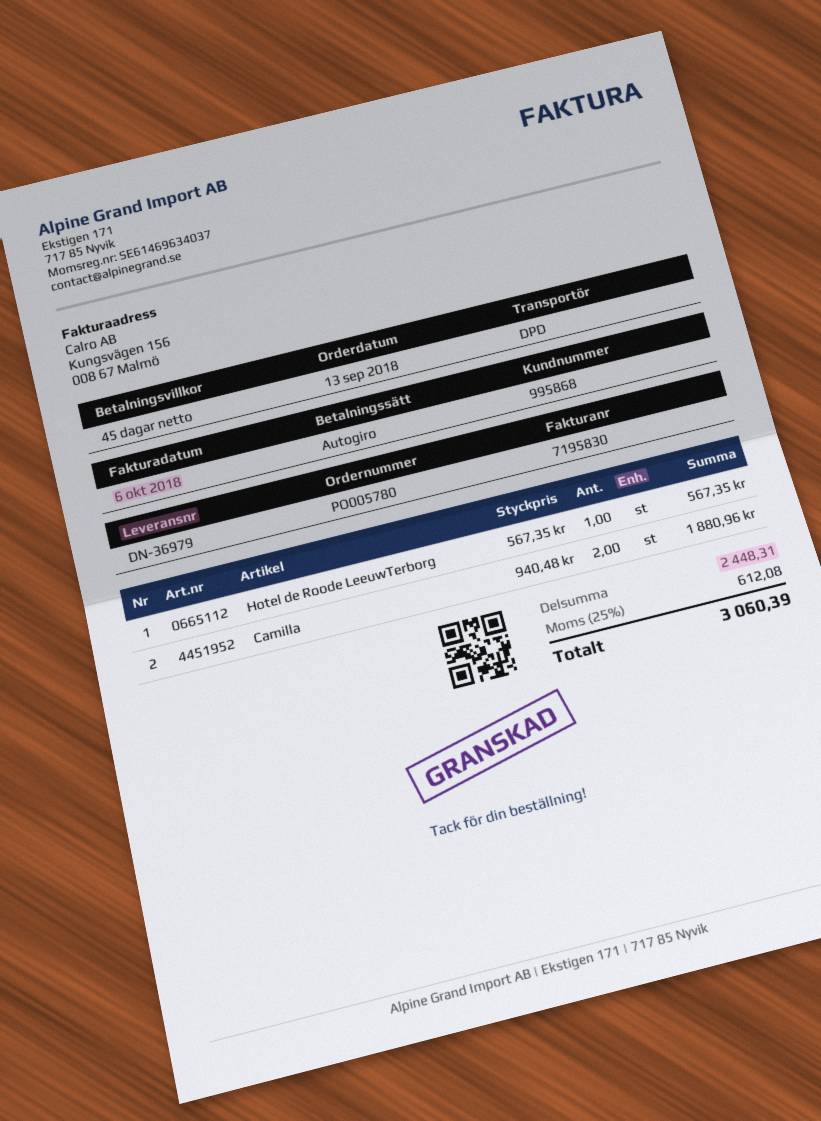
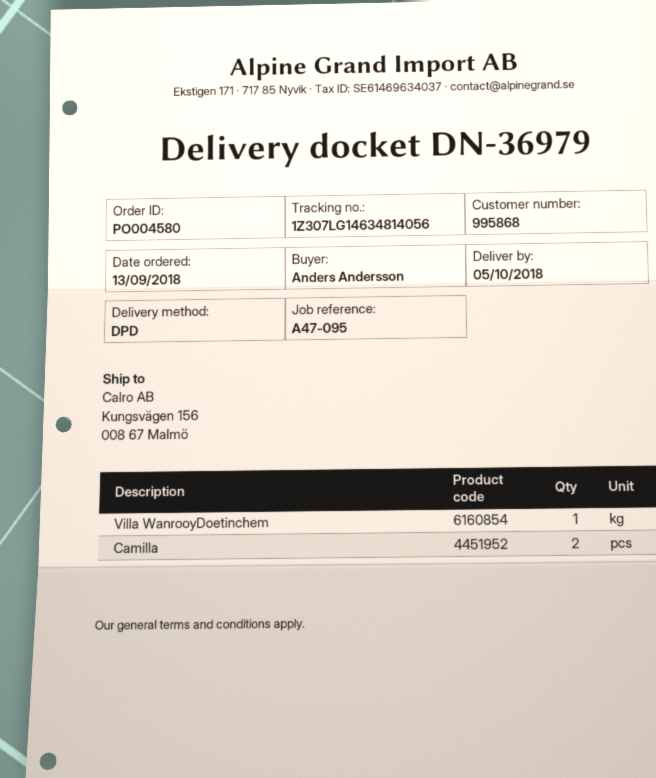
order number: PO005780 -> PO004580
Hotel de Roode LeeuwTerborg: 1 -> none
Villa WanrooyDoetinchem: none -> 1

